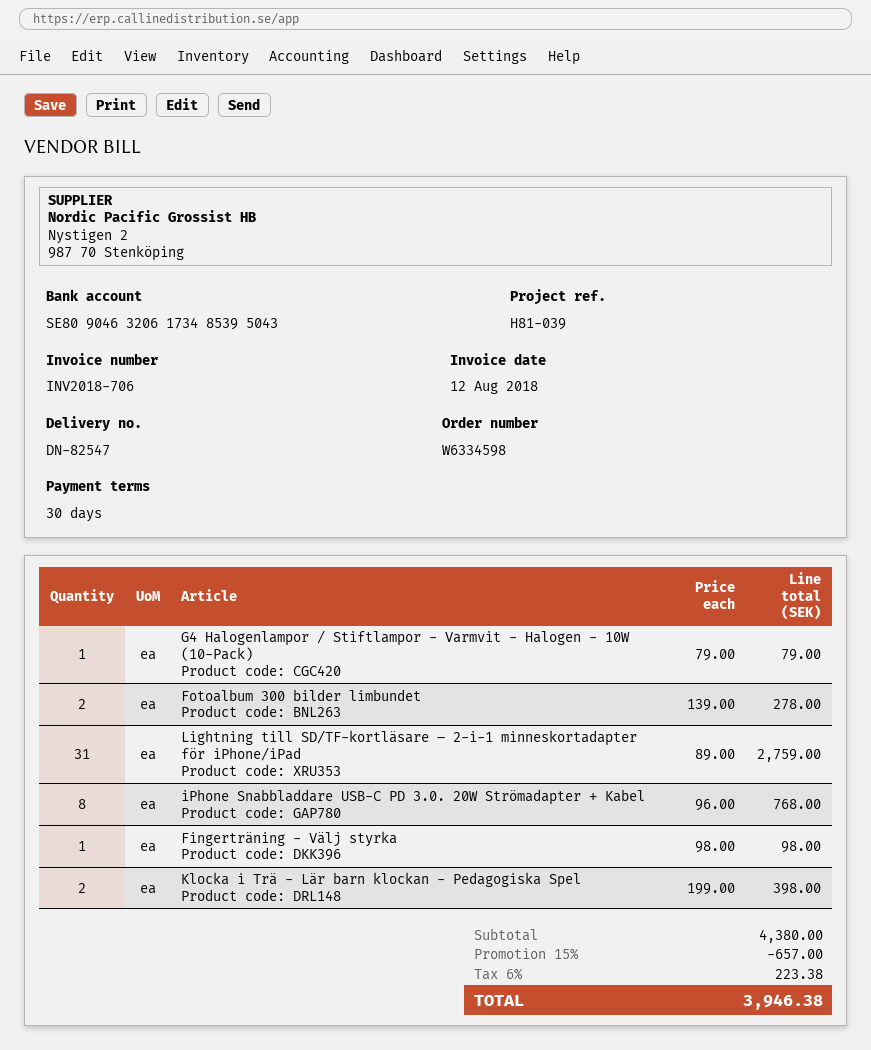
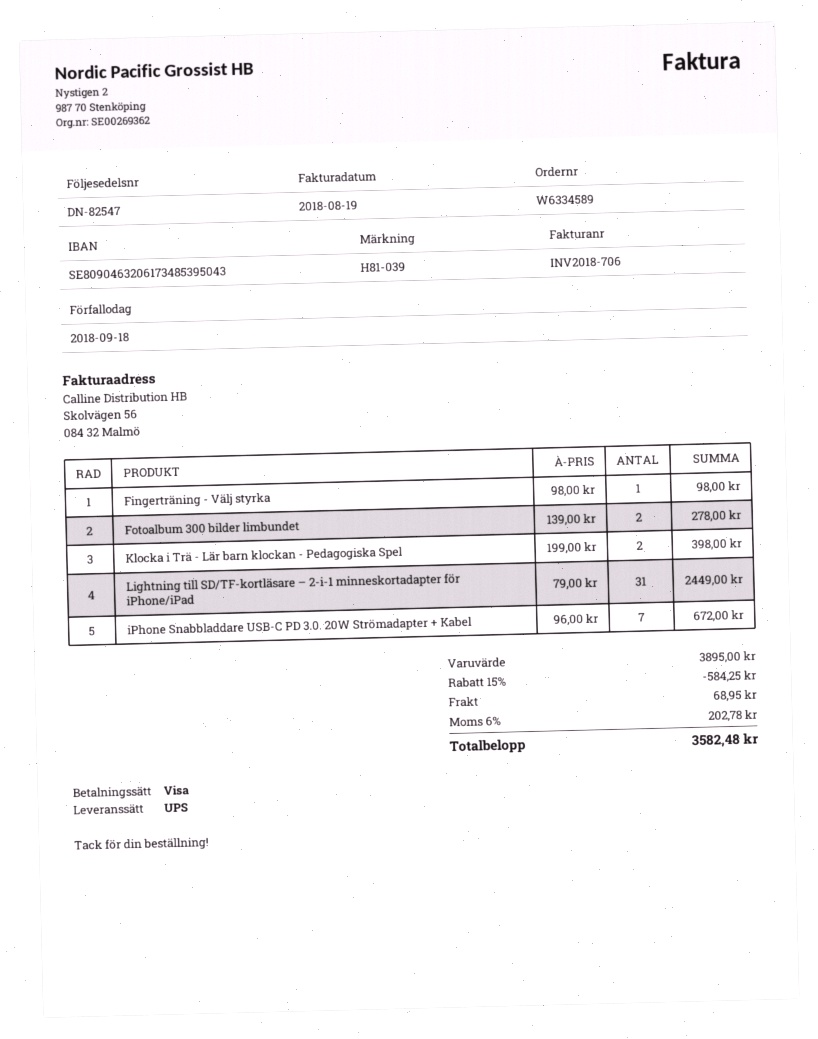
order number: W6334598 -> W6334589
invoice date: 2018-08-12 -> 2018-08-19
G4 Halogenlampor / Stiftlampor - Varmvit - Halogen - 10W (10-Pack): 1 x 79.00 = 79.00 -> none
Lightning till SD/TF-kortläsare – 2-i-1 minneskortadapter för iPhone/iPad: 31 x 89.00 = 2759.00 -> 31 x 79.00 = 2449.00
iPhone Snabbladdare USB-C PD 3.0. 20W Strömadapter + Kabel: 8 x 96.00 = 768.00 -> 7 x 96.00 = 672.00
subtotal: 4380.00 -> 3895.00
discount: 15% = 657.00 -> 15% = 584.25
shipping: none -> 68.95
tax: 6% = 223.38 -> 6% = 202.78
total: 3946.38 -> 3582.48

